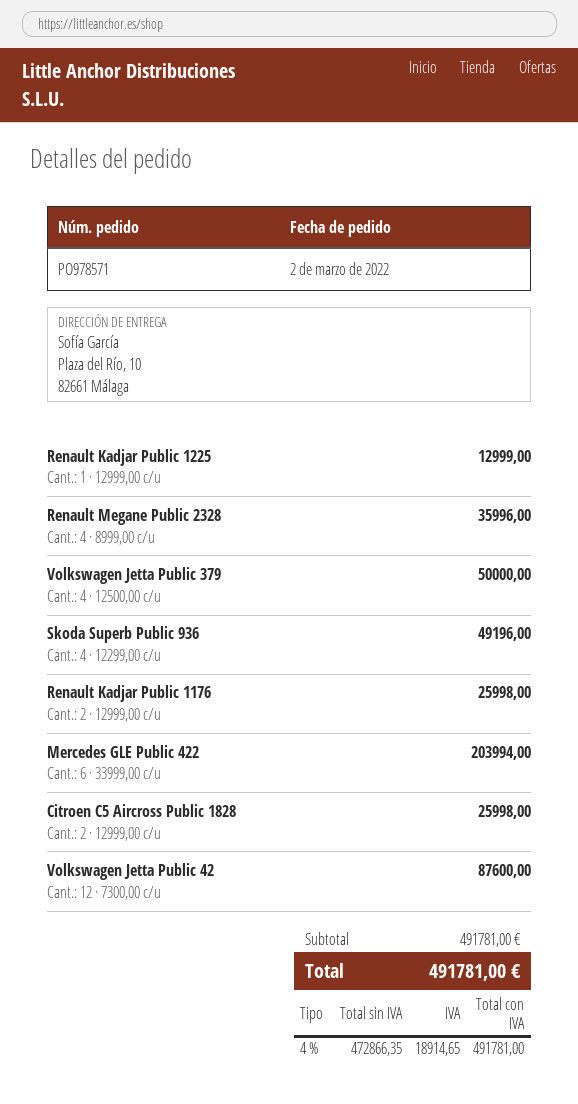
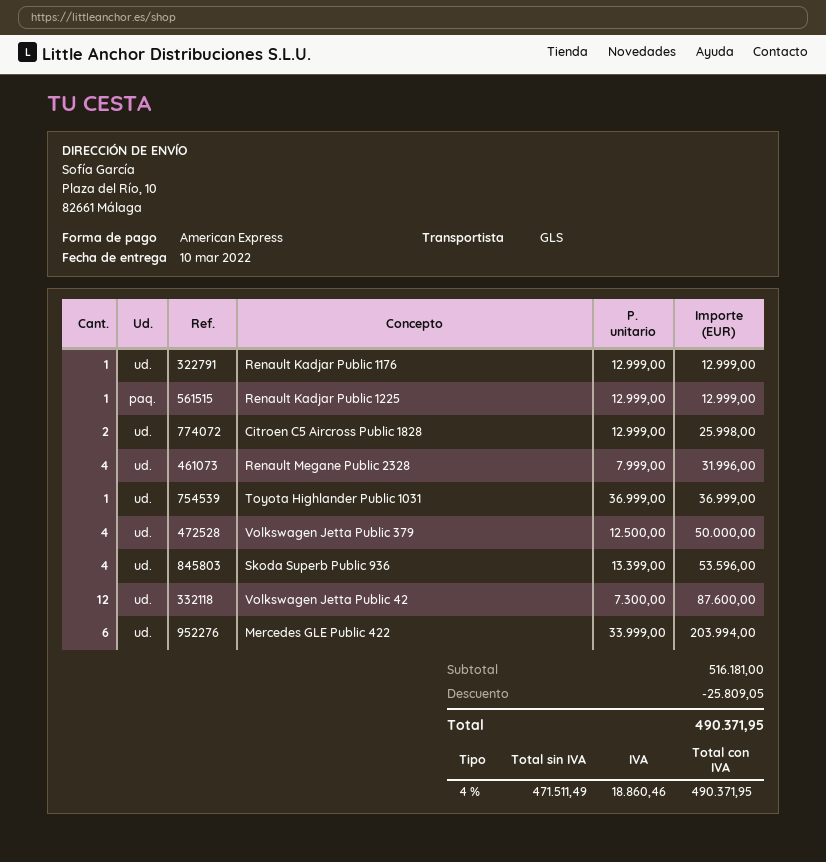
Renault Megane Public 2328: 4 x 8999.00 = 35996.00 -> 4 x 7999.00 = 31996.00
Skoda Superb Public 936: 4 x 12299.00 = 49196.00 -> 4 x 13399.00 = 53596.00
Renault Kadjar Public 1176: 2 x 12999.00 = 25998.00 -> 1 x 12999.00 = 12999.00
Toyota Highlander Public 1031: none -> 1 x 36999.00 = 36999.00
subtotal: 491781.00 -> 516181.00
discount: none -> 25809.05
net: 472866.35 -> 471511.49
tax: 4% = 18914.65 -> 4% = 18860.46
total: 491781.00 -> 490371.95

